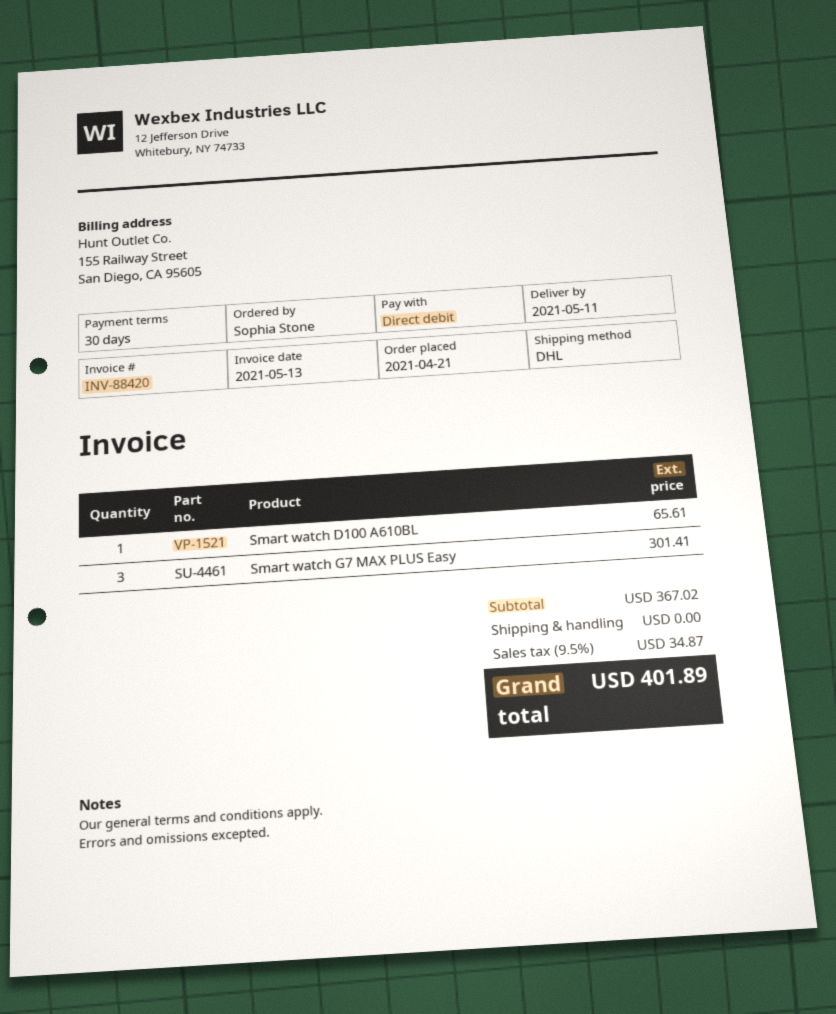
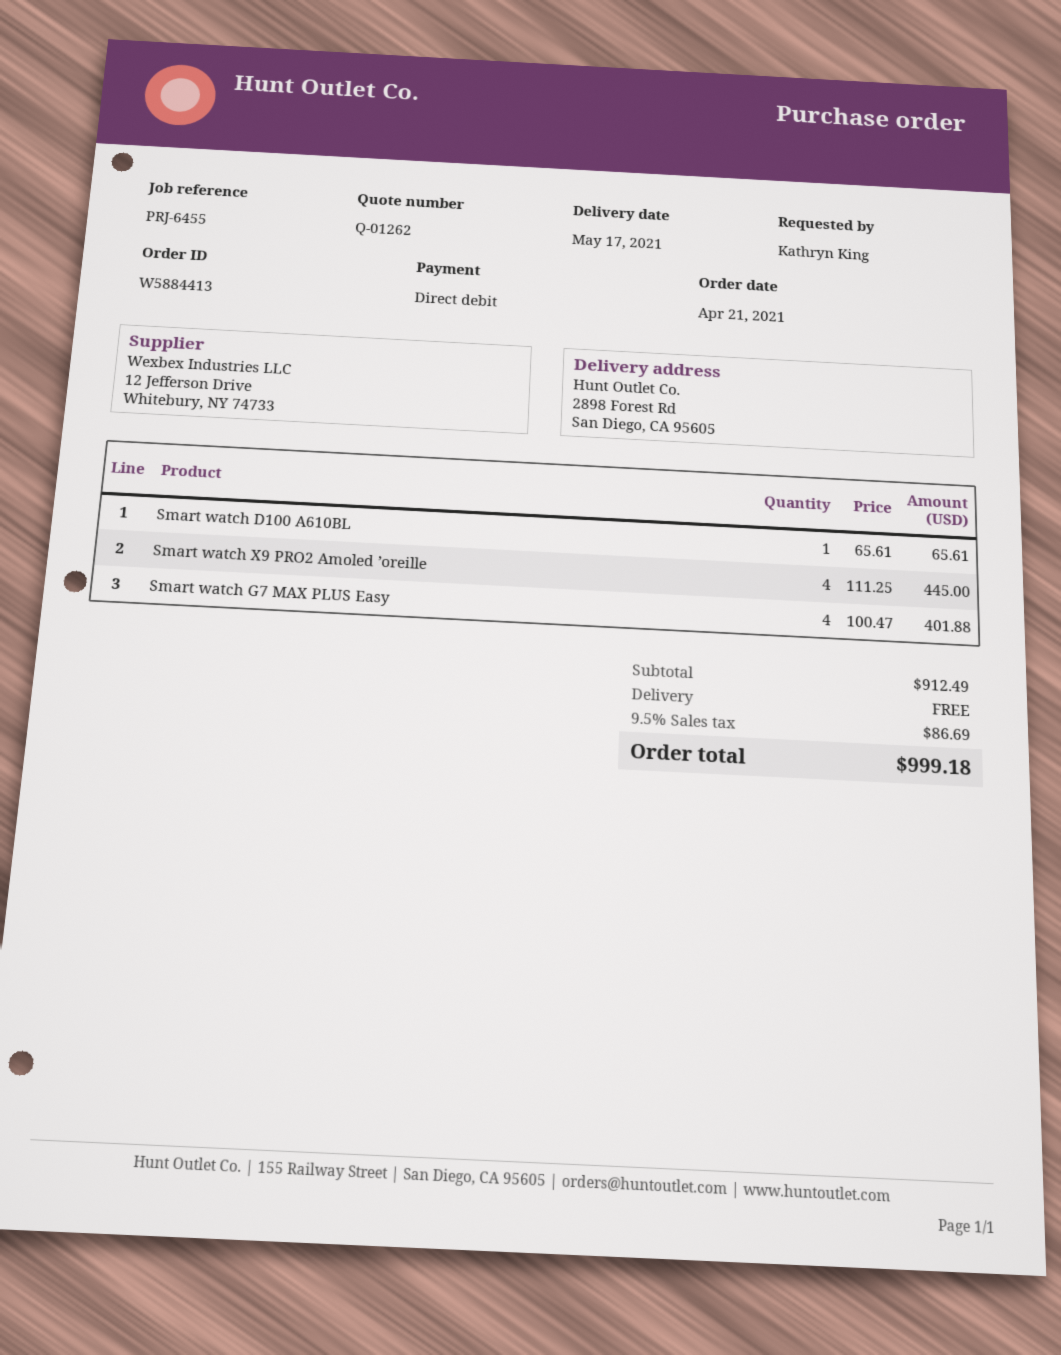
delivery date: 2021-05-11 -> 2021-05-17
ordered by: Sophia Stone -> Kathryn King
Smart watch G7 MAX PLUS Easy: 3 for 301.41 -> 4 for 401.88
Smart watch X9 PRO2 Amoled ’oreille: none -> 4 for 445.00
subtotal: 367.02 -> 912.49
tax: 9.5% = 34.87 -> 9.5% = 86.69
total: 401.89 -> 999.18

